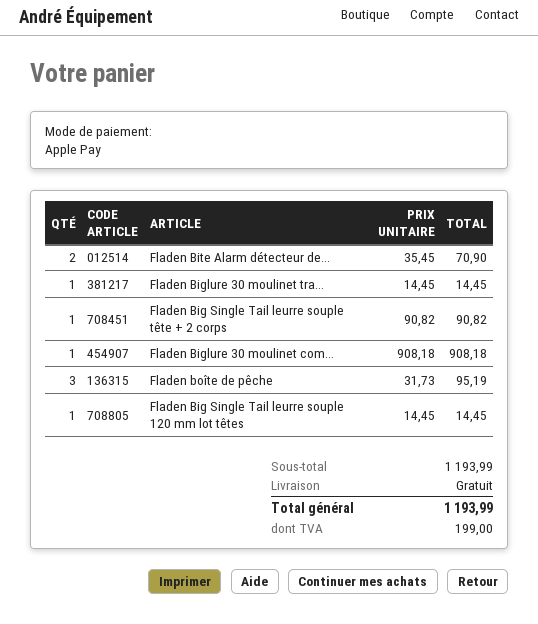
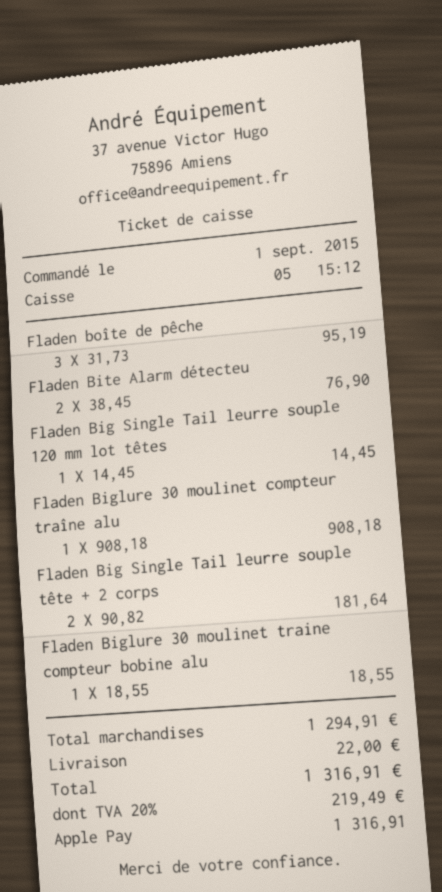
Fladen Bite Alarm détecteur de...: 2 x 35.45 = 70.90 -> 2 x 38.45 = 76.90
Fladen Biglure 30 moulinet tra...: 1 x 14.45 = 14.45 -> 1 x 18.55 = 18.55
Fladen Big Single Tail leurre souple tête + 2 corps: 1 x 90.82 = 90.82 -> 2 x 90.82 = 181.64
subtotal: 1193.99 -> 1294.91
shipping: 0.00 -> 22.00
tax: 199.00 -> 219.49
total: 1193.99 -> 1316.91

